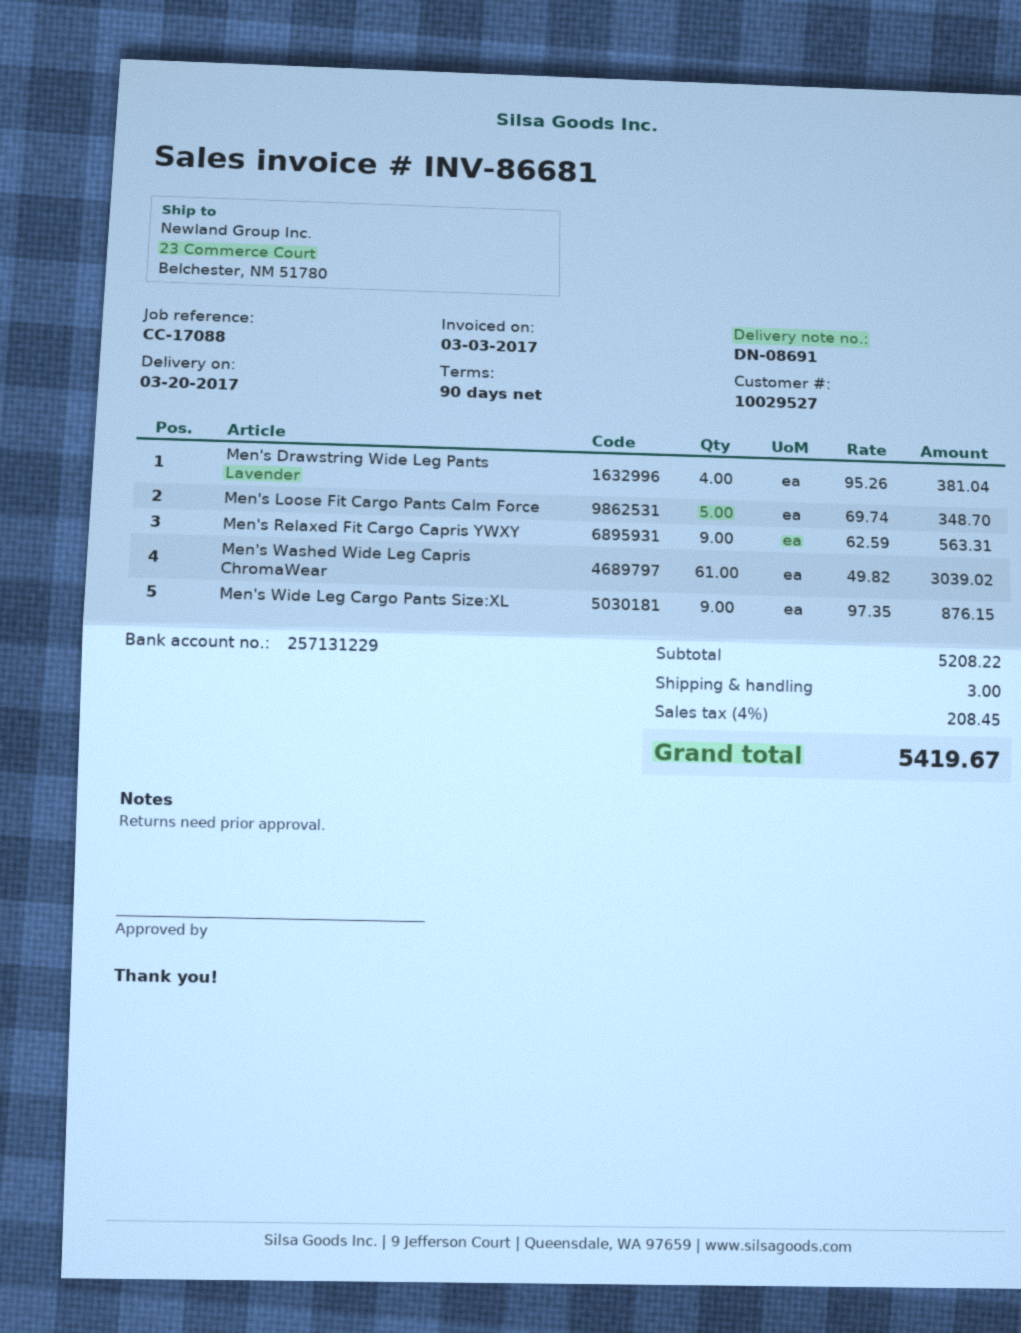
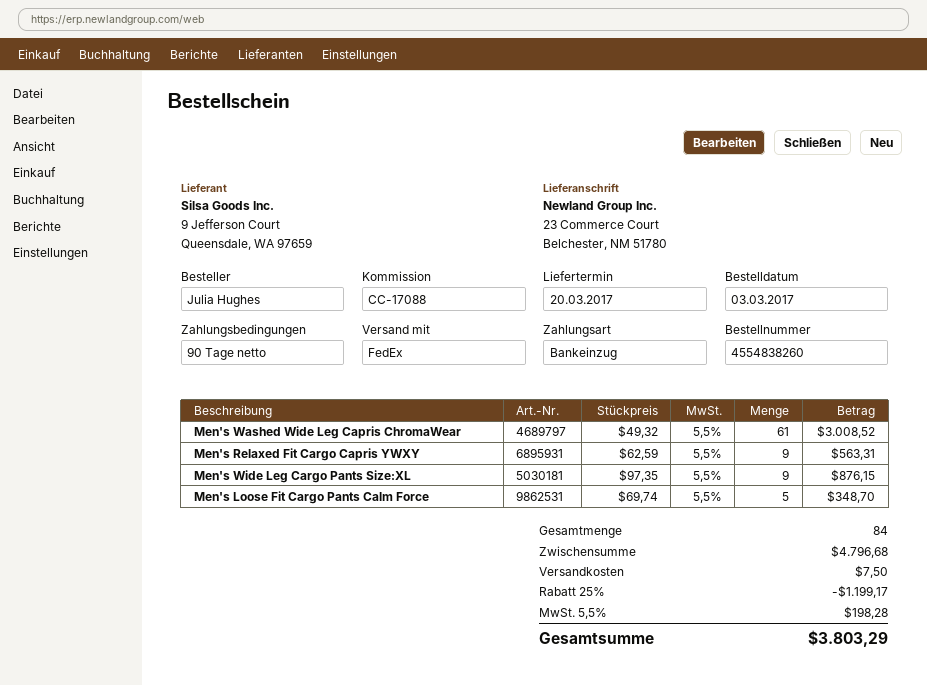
Men's Drawstring Wide Leg Pants Lavender: 4 x 95.26 = 381.04 -> none
Men's Washed Wide Leg Capris ChromaWear: 61 x 49.82 = 3039.02 -> 61 x 49.32 = 3008.52
subtotal: 5208.22 -> 4796.68
discount: none -> 25% = 1199.17
shipping: 3.00 -> 7.50
tax: 4% = 208.45 -> 5.5% = 198.28
total: 5419.67 -> 3803.29

